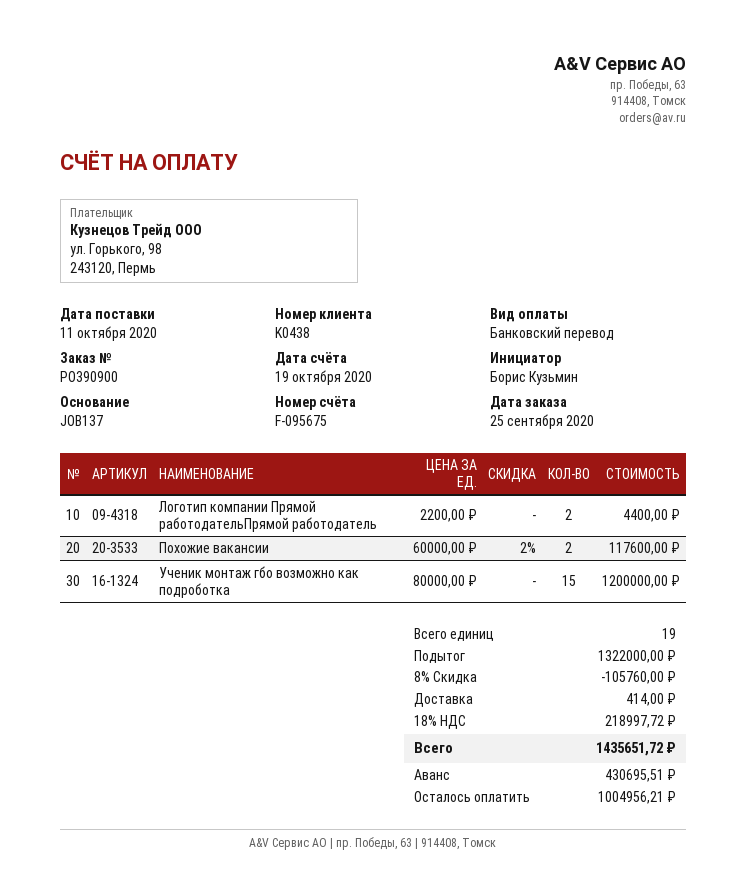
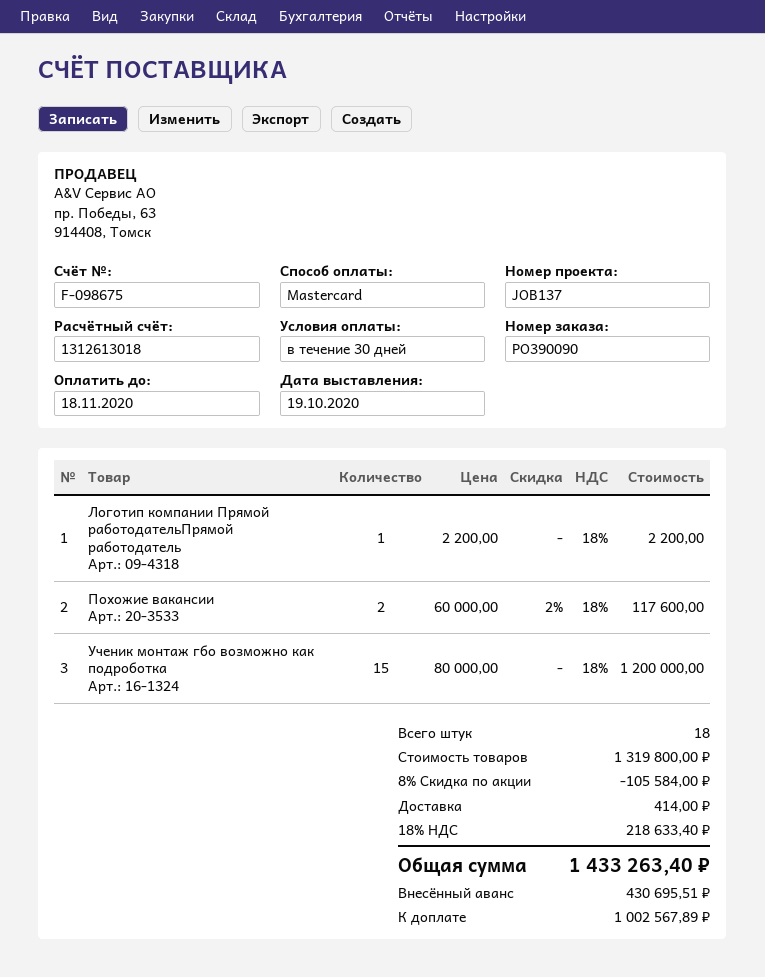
order number: PO390900 -> PO390090
invoice number: F-095675 -> F-098675
payment method: bank transfer -> Mastercard
Логотип компании Прямой работодательПрямой работодатель: 2 x 2200.00 = 4400.00 -> 1 x 2200.00 = 2200.00
total quantity: 19 -> 18
subtotal: 1322000.00 -> 1319800.00
discount: 8% = 105760.00 -> 8% = 105584.00
tax: 18% = 218997.72 -> 18% = 218633.40
total: 1435651.72 -> 1433263.40
balance: 1004956.21 -> 1002567.89

